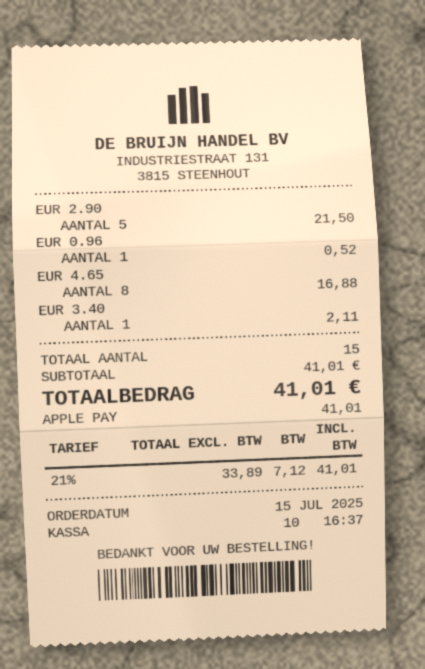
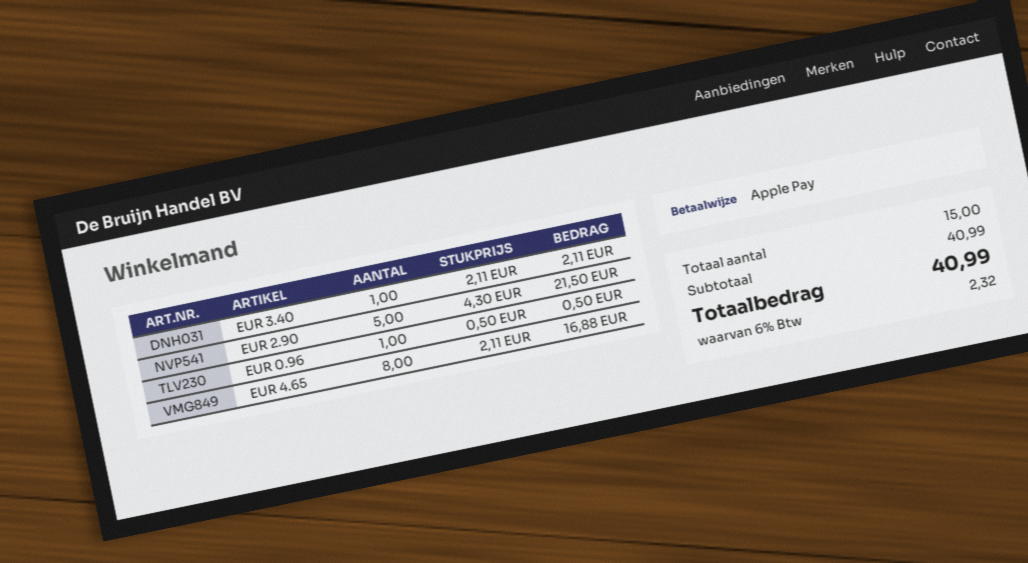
EUR 0.96: 1 for 0.52 -> 1 for 0.50
subtotal: 41.01 -> 40.99
tax: 21% = 7.12 -> 6% = 2.32
total: 41.01 -> 40.99

